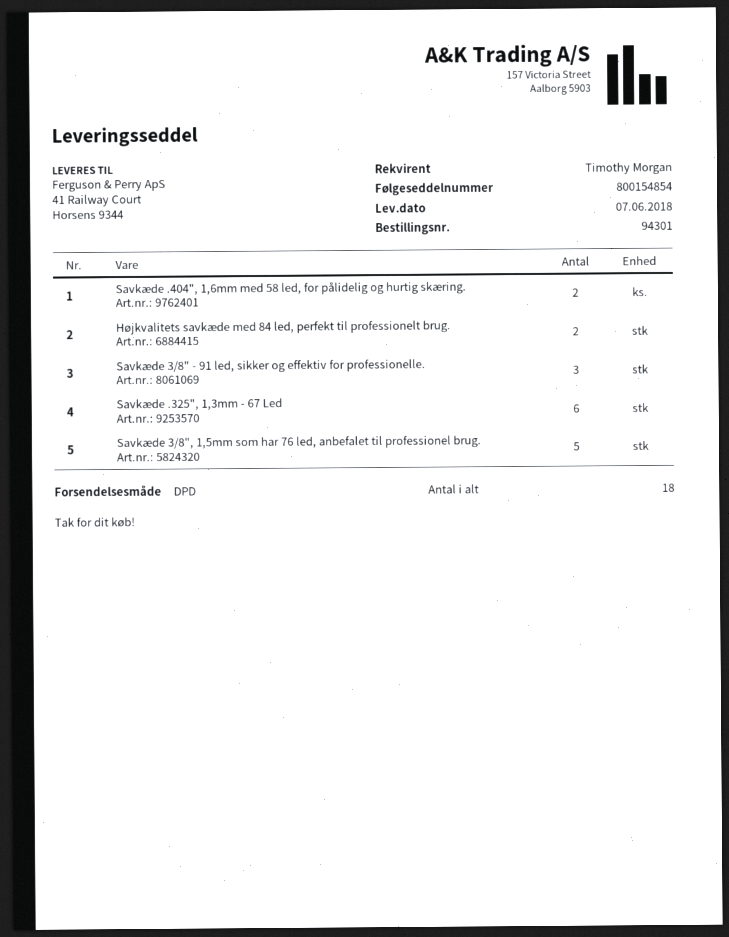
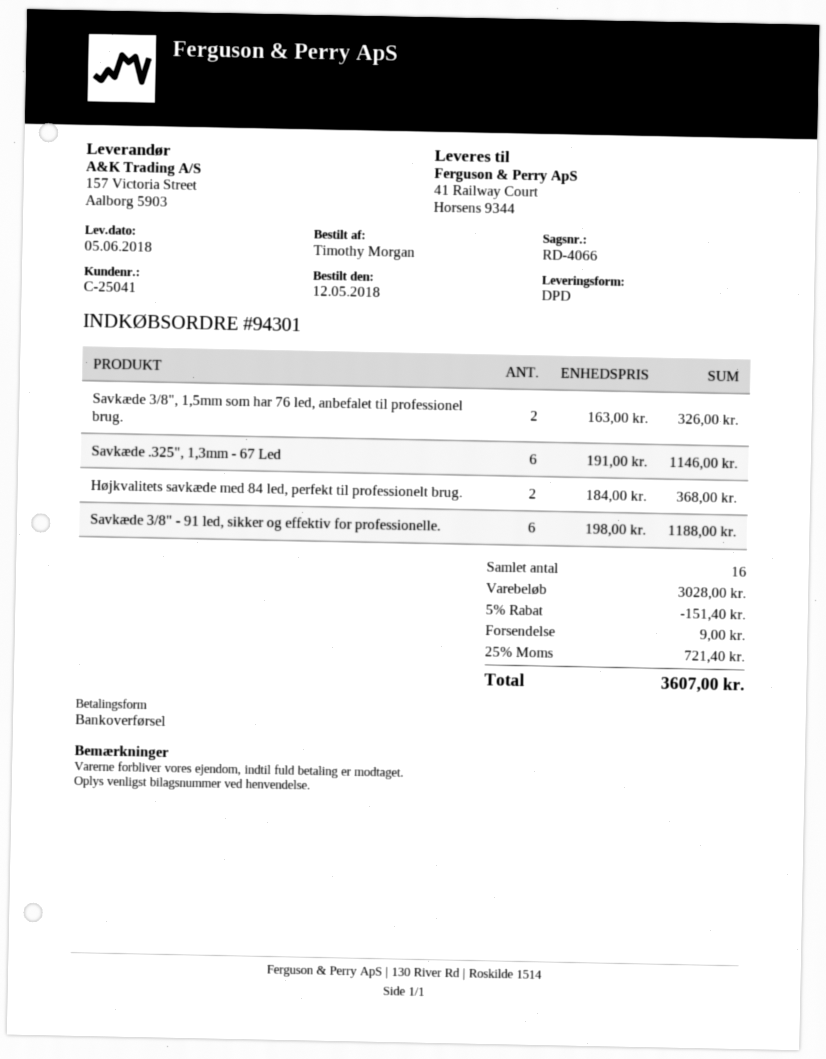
delivery date: 2018-06-07 -> 2018-06-05
Savkæde .404", 1,6mm med 58 led, for pålidelig og hurtig skæring.: 2 -> none
Savkæde 3/8" - 91 led, sikker og effektiv for professionelle.: 3 -> 6
Savkæde 3/8", 1,5mm som har 76 led, anbefalet til professionel brug.: 5 -> 2
total quantity: 18 -> 16

